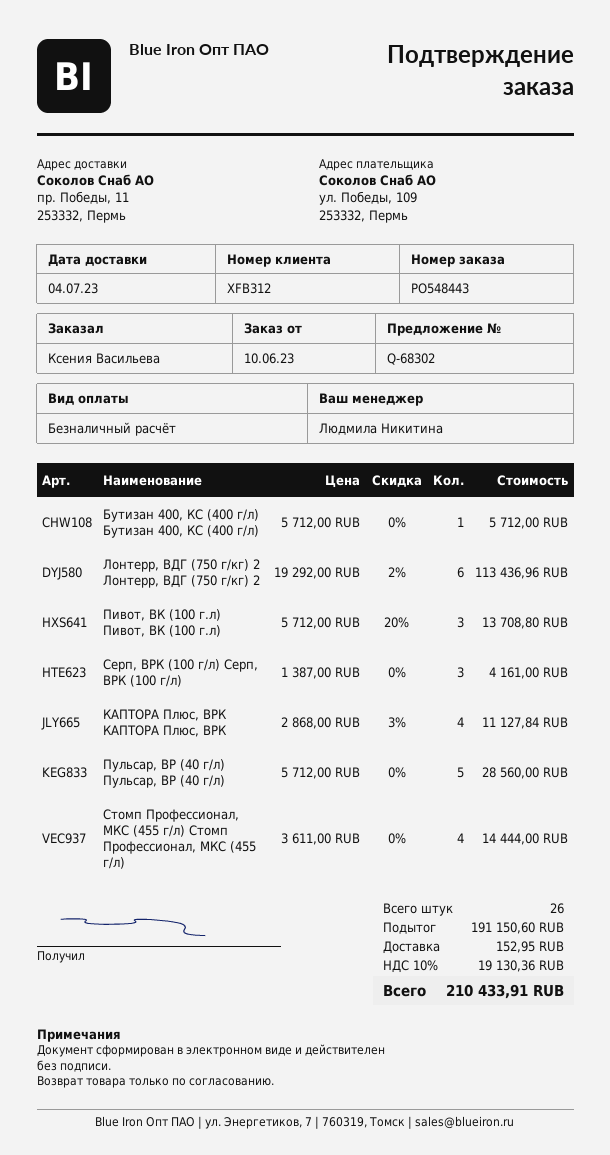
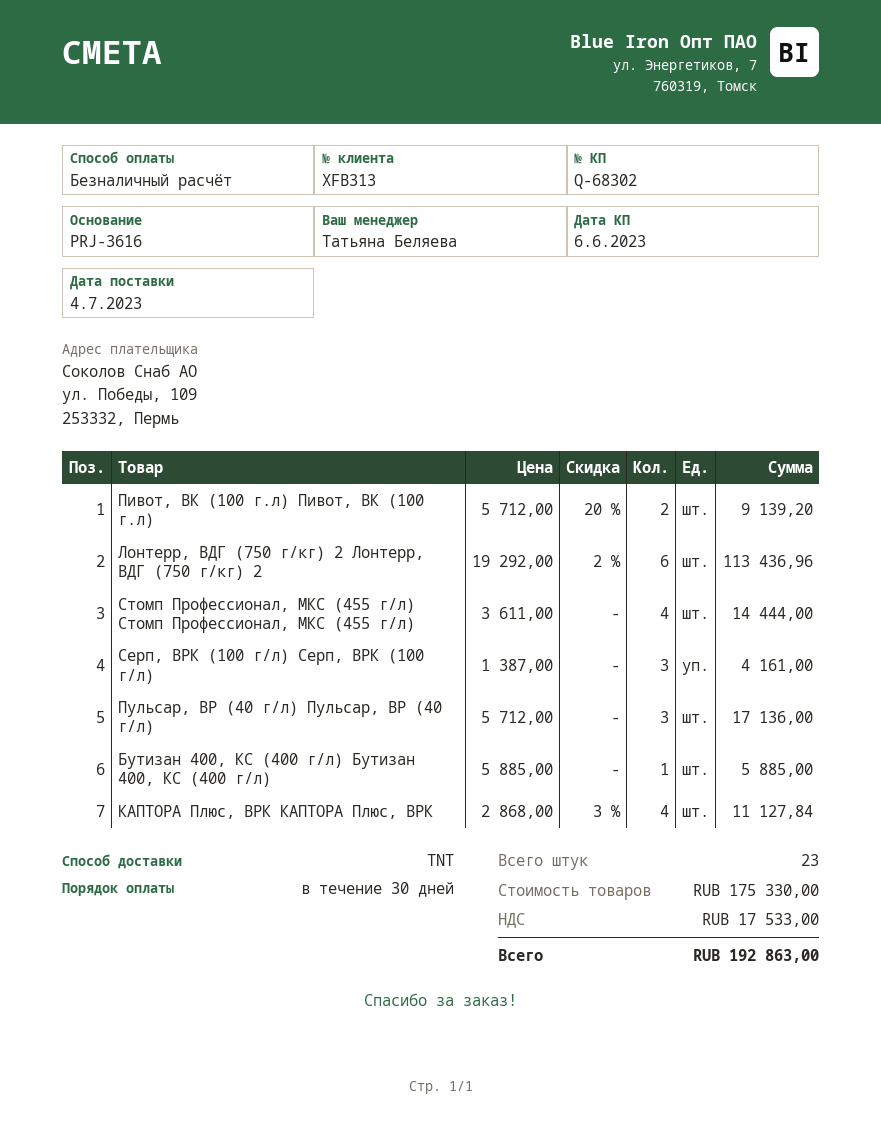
customer number: XFB312 -> XFB313
sales rep: Людмила Никитина -> Татьяна Беляева
Бутизан 400, КС (400 г/л) Бутизан 400, КС (400 г/л): 1 x 5712.00 = 5712.00 -> 1 x 5885.00 = 5885.00
Пивот, ВК (100 г.л) Пивот, ВК (100 г.л): 3 x 5712.00 - 20% = 13708.80 -> 2 x 5712.00 - 20% = 9139.20
Пульсар, ВР (40 г/л) Пульсар, ВР (40 г/л): 5 x 5712.00 = 28560.00 -> 3 x 5712.00 = 17136.00
total quantity: 26 -> 23
subtotal: 191150.60 -> 175330.00
shipping: 152.95 -> none
tax: 19130.36 -> 17533.00
total: 210433.91 -> 192863.00

